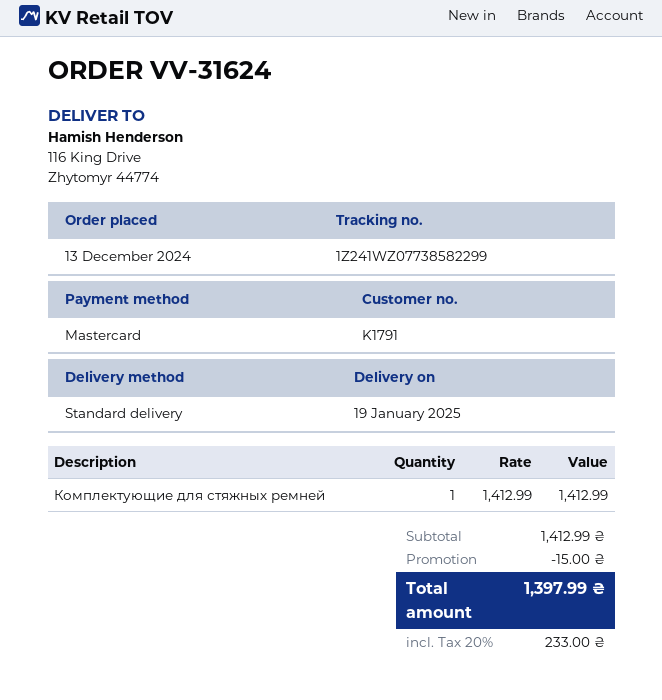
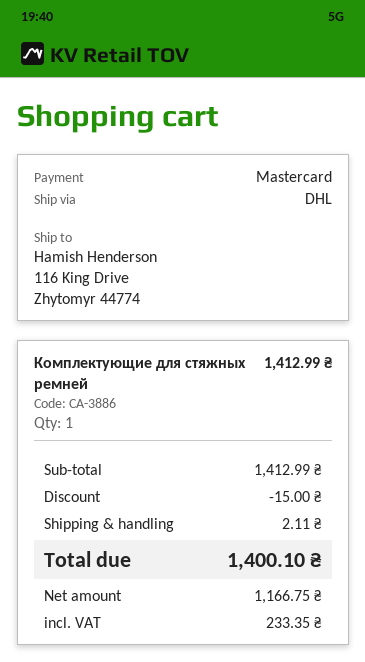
shipping method: standard -> DHL
shipping: none -> 2.11
tax: 233.00 -> 233.35
total: 1397.99 -> 1400.10

